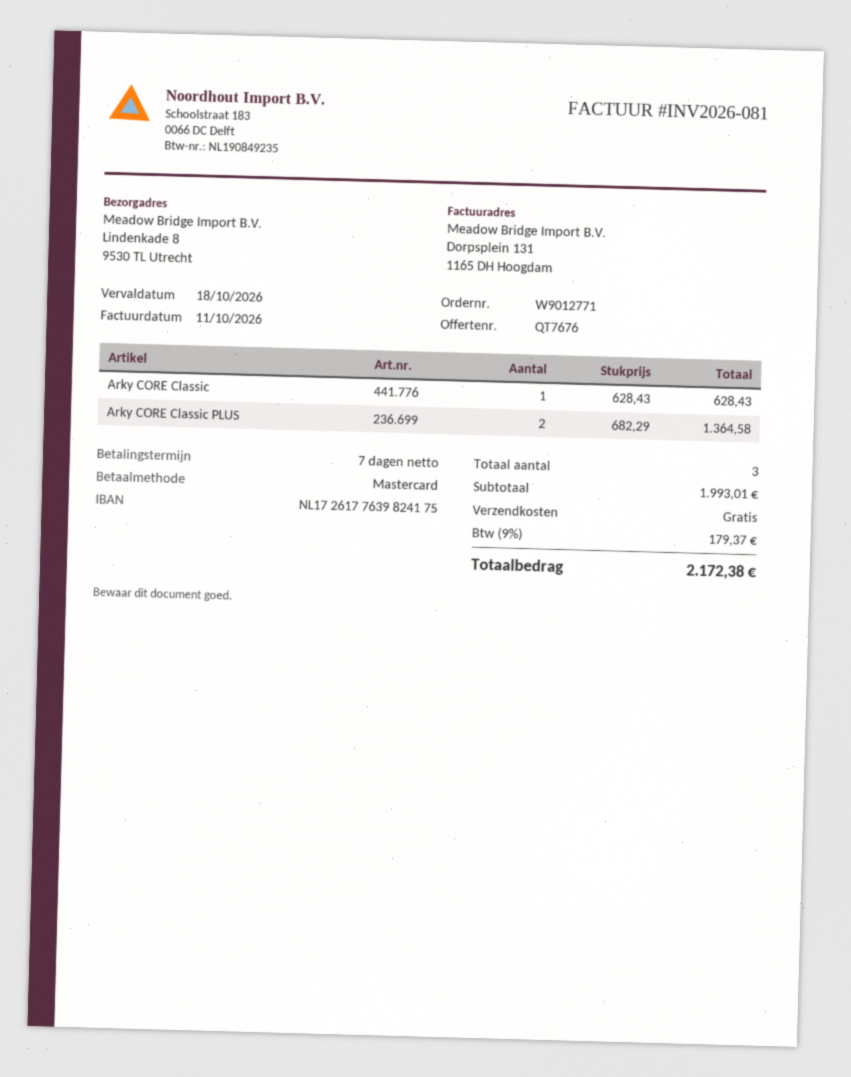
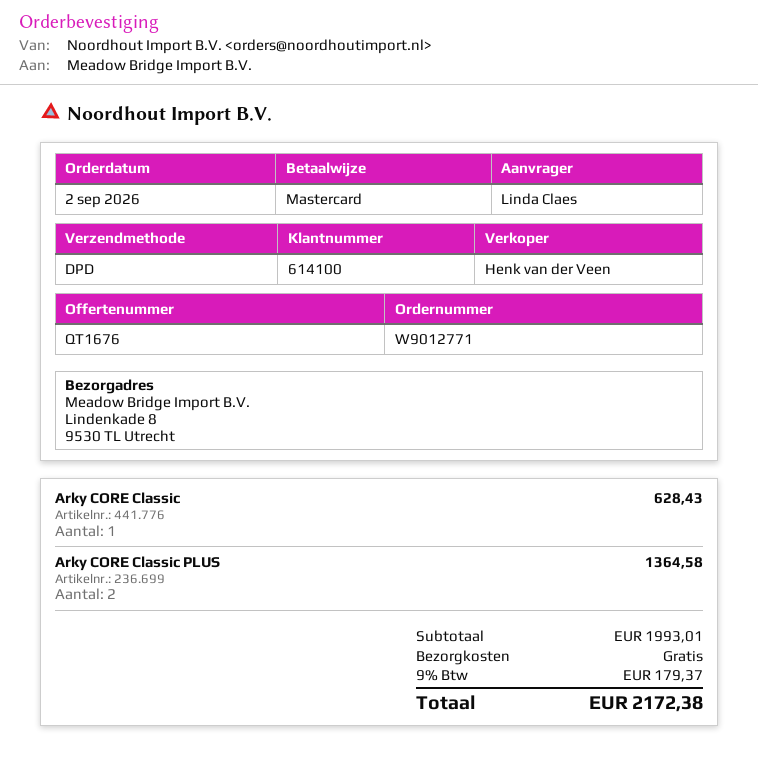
quote number: QT7676 -> QT1676

